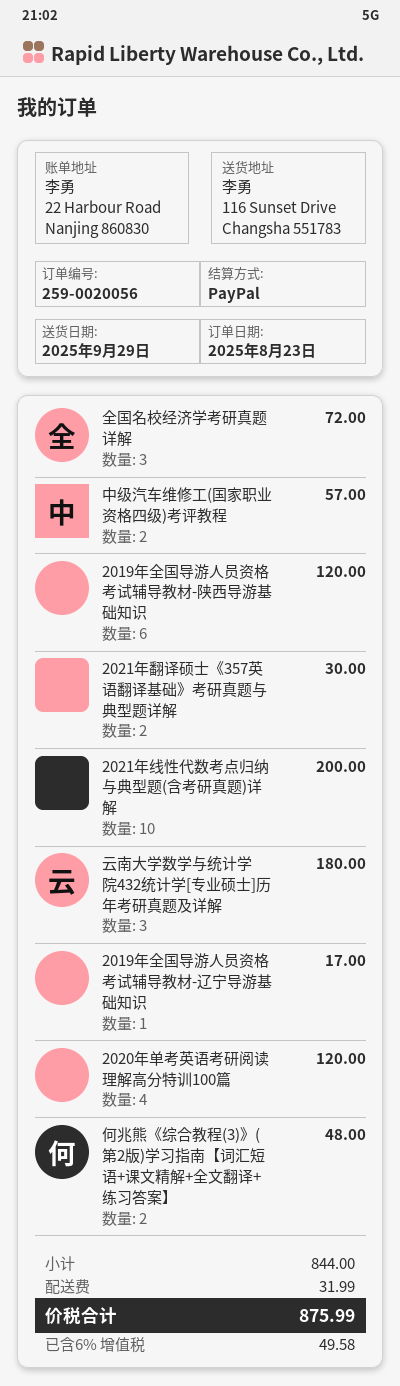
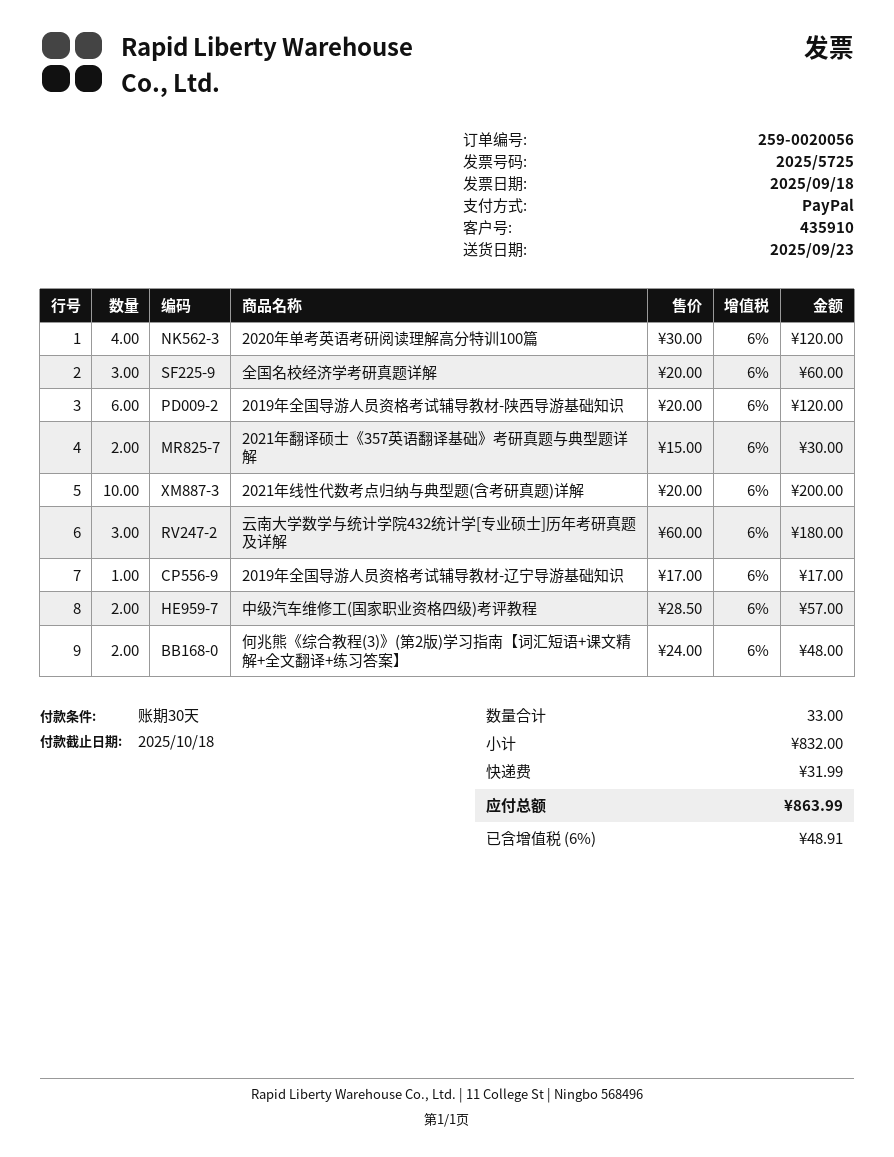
delivery date: 2025-09-29 -> 2025-09-23
全国名校经济学考研真题详解: 3 for 72.00 -> 3 for 60.00
subtotal: 844.00 -> 832.00
tax: 6% = 49.58 -> 6% = 48.91
total: 875.99 -> 863.99

